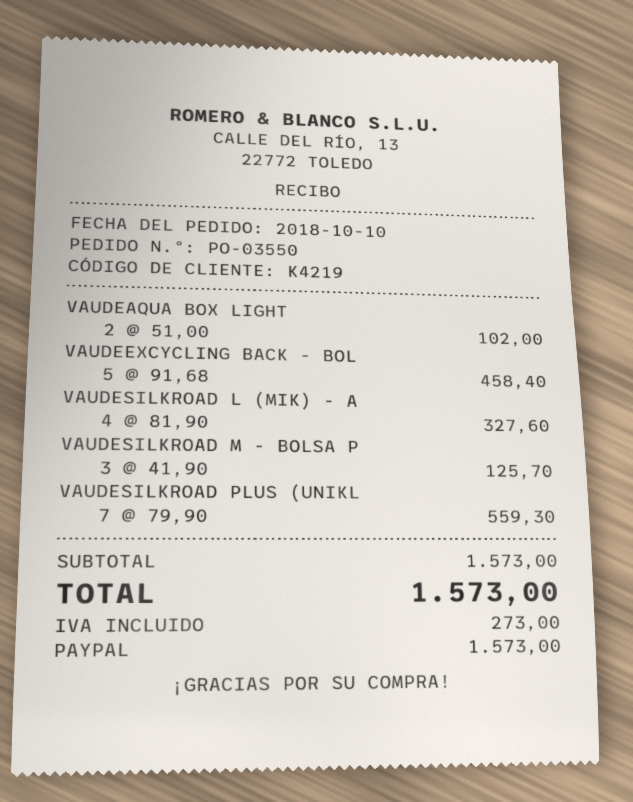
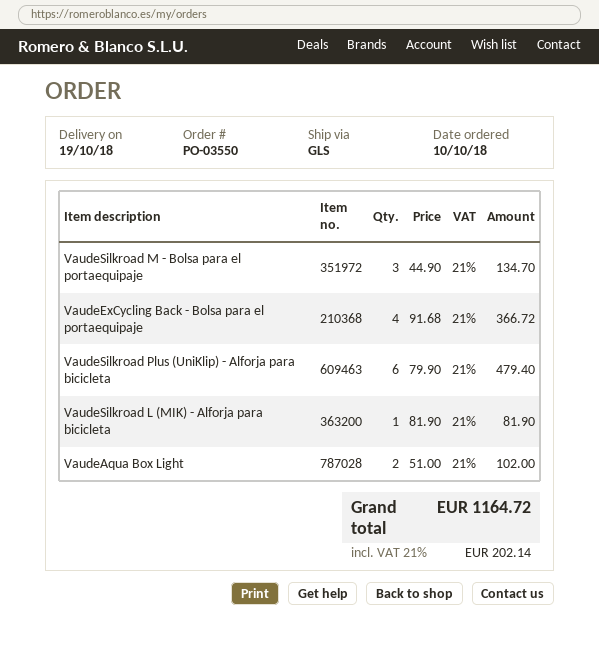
VAUDEEXCYCLING BACK - BOL: 5 x 91.68 = 458.40 -> 4 x 91.68 = 366.72
VAUDESILKROAD L (MIK) - A: 4 x 81.90 = 327.60 -> 1 x 81.90 = 81.90
VAUDESILKROAD M - BOLSA P: 3 x 41.90 = 125.70 -> 3 x 44.90 = 134.70
VAUDESILKROAD PLUS (UNIKL: 7 x 79.90 = 559.30 -> 6 x 79.90 = 479.40
tax: 273.00 -> 202.14
total: 1573.00 -> 1164.72

